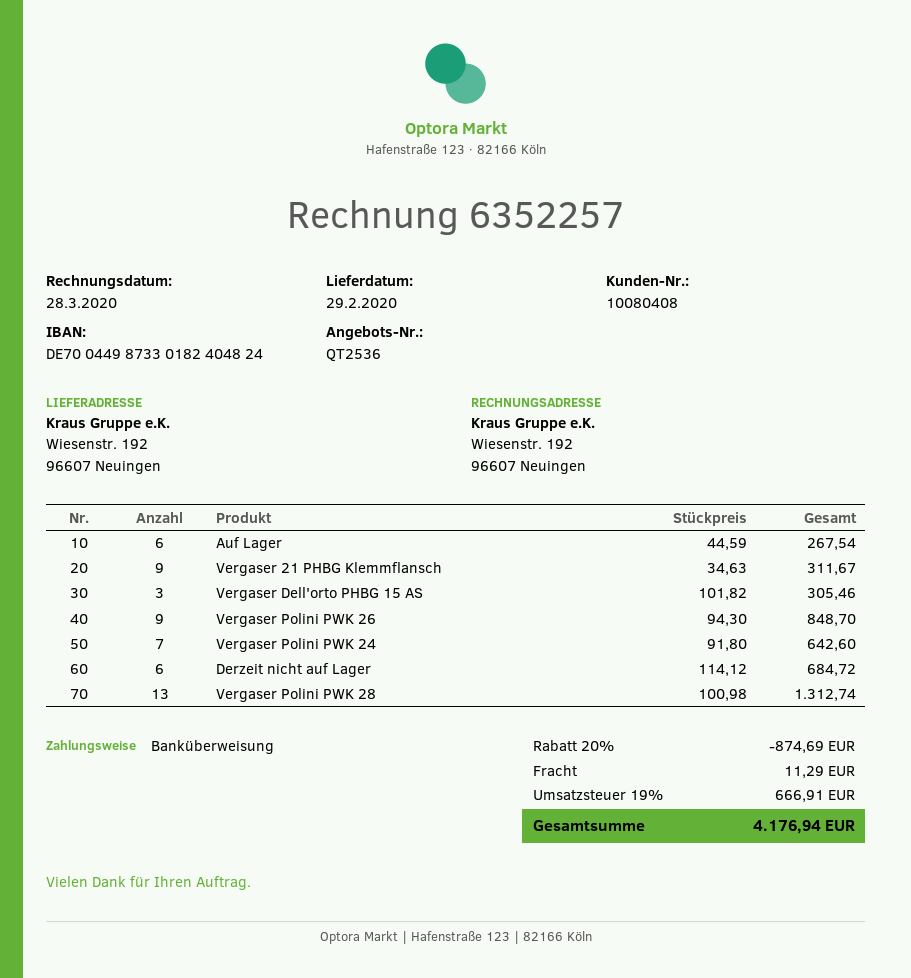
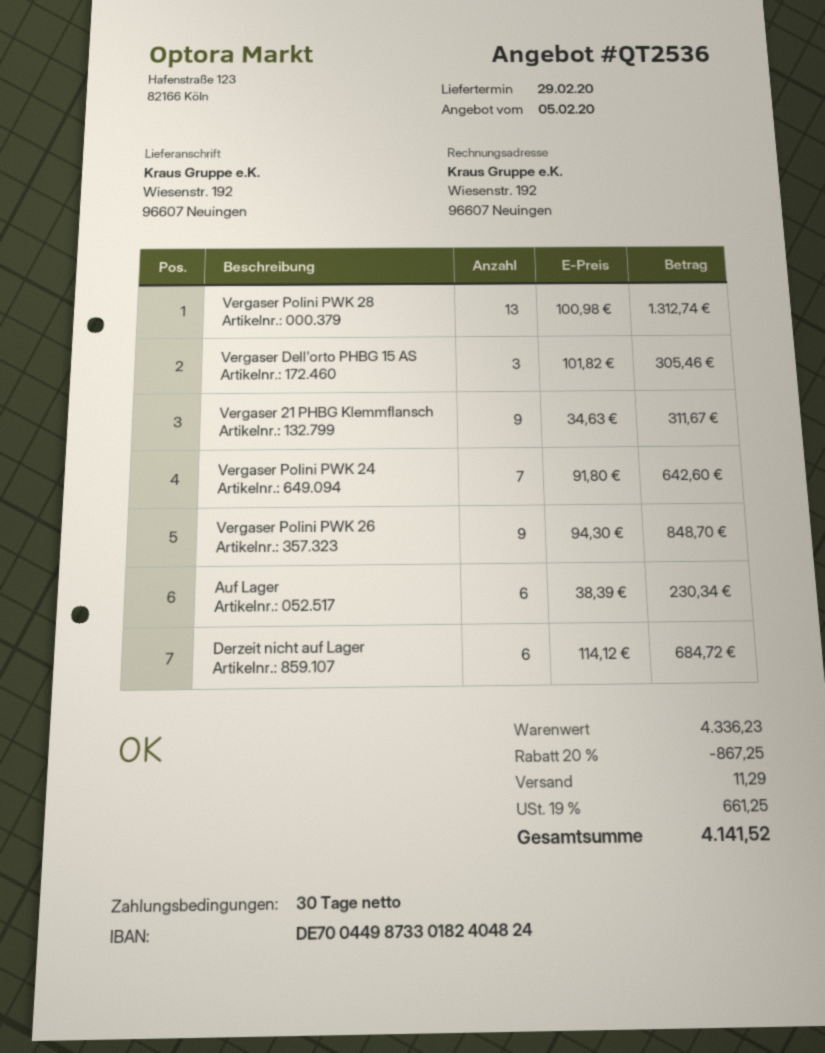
Auf Lager: 6 x 44.59 = 267.54 -> 6 x 38.39 = 230.34
discount: 20% = 874.69 -> 20% = 867.25
tax: 19% = 666.91 -> 19% = 661.25
total: 4176.94 -> 4141.52

